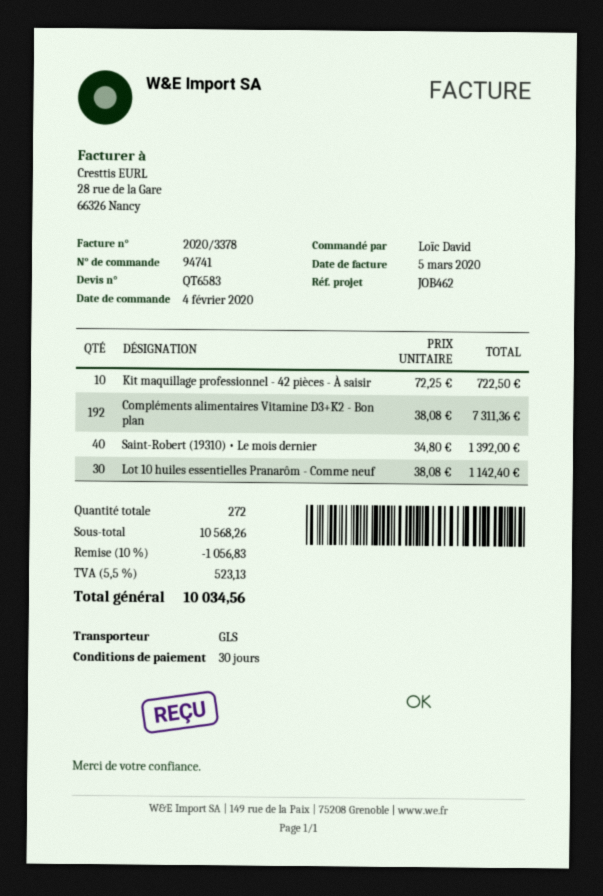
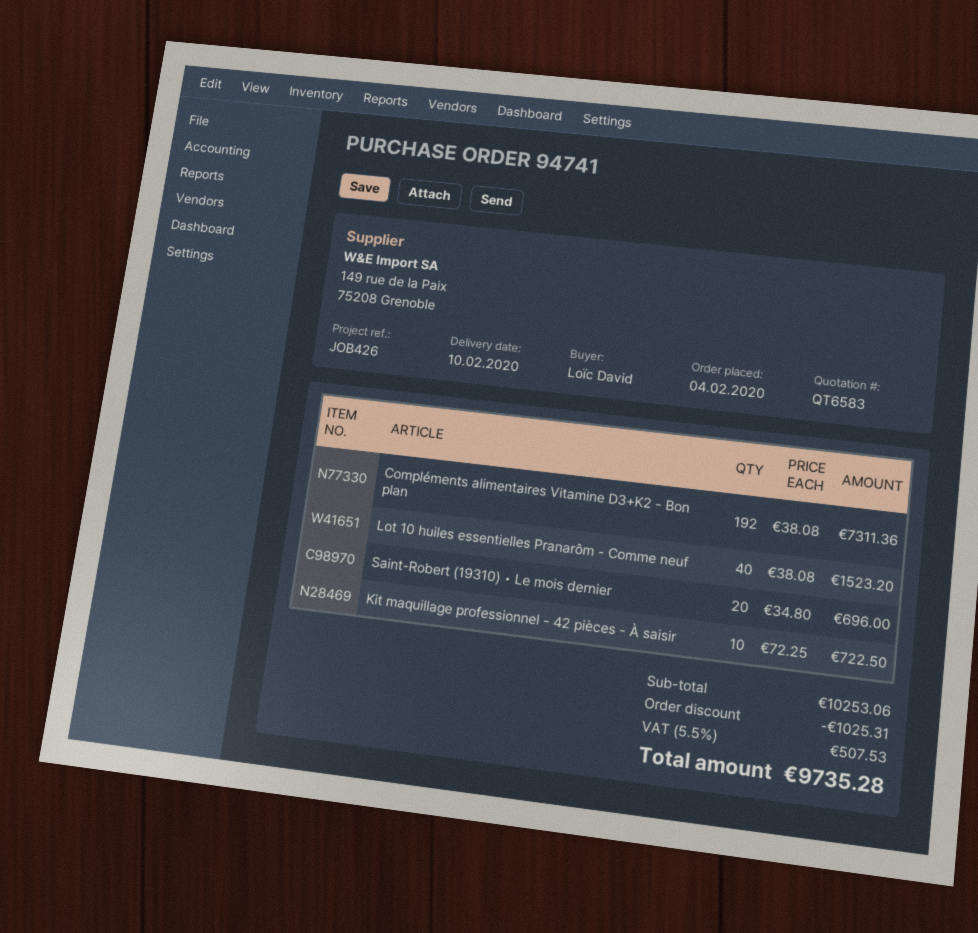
reference: JOB462 -> JOB426
Saint-Robert (19310) • Le mois dernier: 40 x 34.80 = 1392.00 -> 20 x 34.80 = 696.00
Lot 10 huiles essentielles Pranarôm - Comme neuf: 30 x 38.08 = 1142.40 -> 40 x 38.08 = 1523.20
subtotal: 10568.26 -> 10253.06
discount: 1056.83 -> 1025.31
tax: 5.5% = 523.13 -> 5.5% = 507.53
total: 10034.56 -> 9735.28

